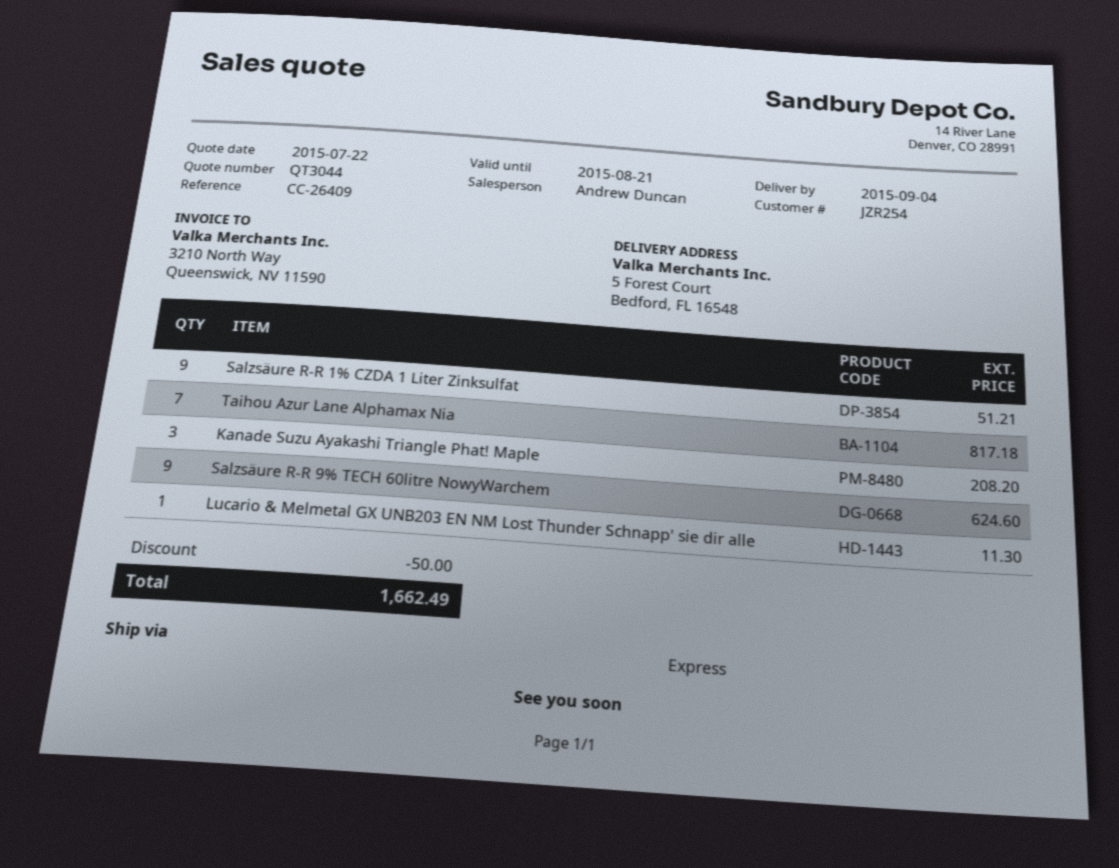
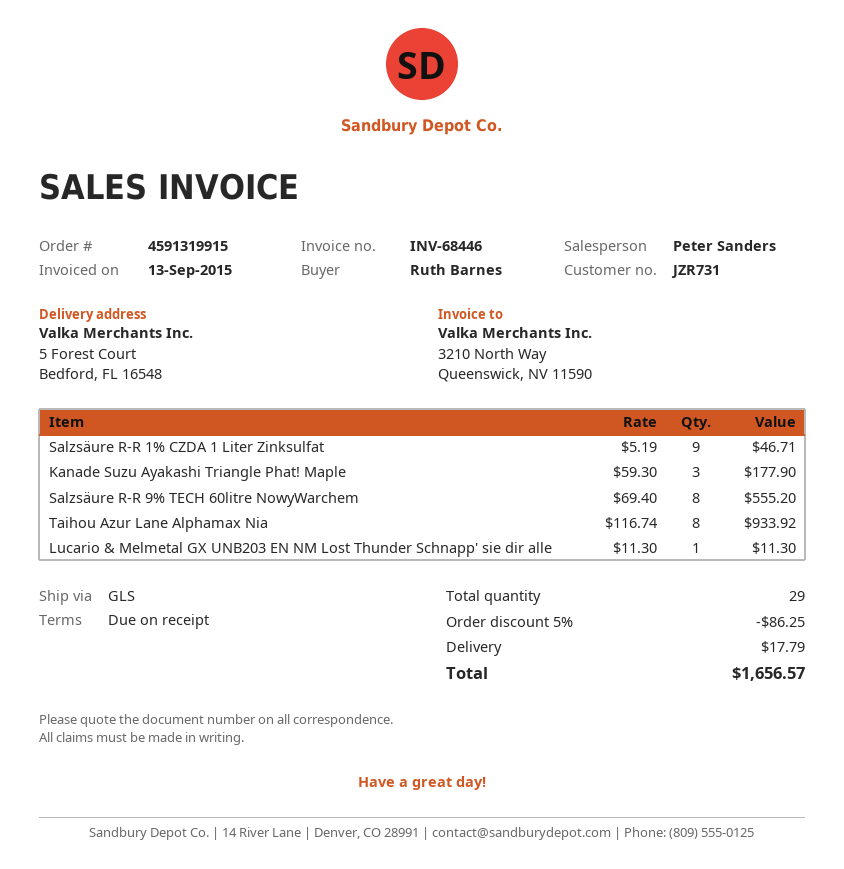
customer number: JZR254 -> JZR731
sales rep: Andrew Duncan -> Peter Sanders
shipping method: express -> GLS
Salzsäure R-R 1% CZDA 1 Liter Zinksulfat: 9 for 51.21 -> 9 for 46.71
Taihou Azur Lane Alphamax Nia: 7 for 817.18 -> 8 for 933.92
Kanade Suzu Ayakashi Triangle Phat! Maple: 3 for 208.20 -> 3 for 177.90
Salzsäure R-R 9% TECH 60litre NowyWarchem: 9 for 624.60 -> 8 for 555.20
discount: 50.00 -> 86.25
shipping: none -> 17.79
total: 1662.49 -> 1656.57

